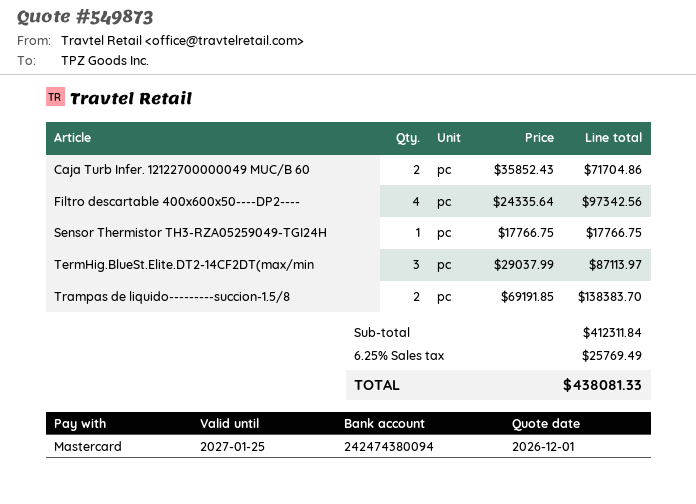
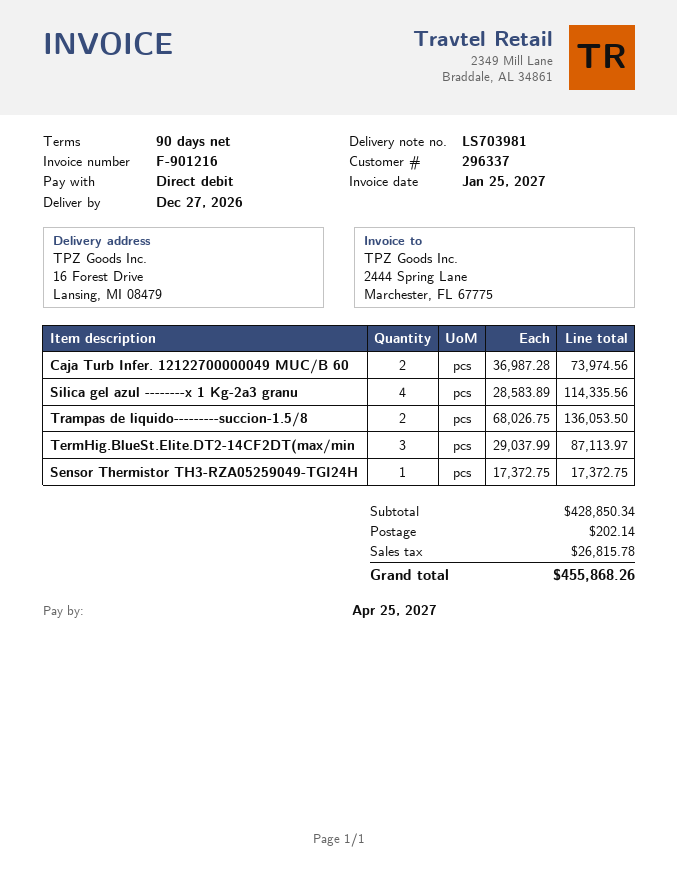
payment method: Mastercard -> direct debit
Caja Turb Infer. 12122700000049 MUC/B 60: 2 x 35852.43 = 71704.86 -> 2 x 36987.28 = 73974.56
Filtro descartable 400x600x50----DP2----: 4 x 24335.64 = 97342.56 -> none
Sensor Thermistor TH3-RZA05259049-TGI24H: 1 x 17766.75 = 17766.75 -> 1 x 17372.75 = 17372.75
Trampas de liquido---------succion-1.5/8: 2 x 69191.85 = 138383.70 -> 2 x 68026.75 = 136053.50
Silica gel azul --------x 1 Kg-2a3 granu: none -> 4 x 28583.89 = 114335.56
subtotal: 412311.84 -> 428850.34
shipping: none -> 202.14
tax: 25769.49 -> 26815.78
total: 438081.33 -> 455868.26

